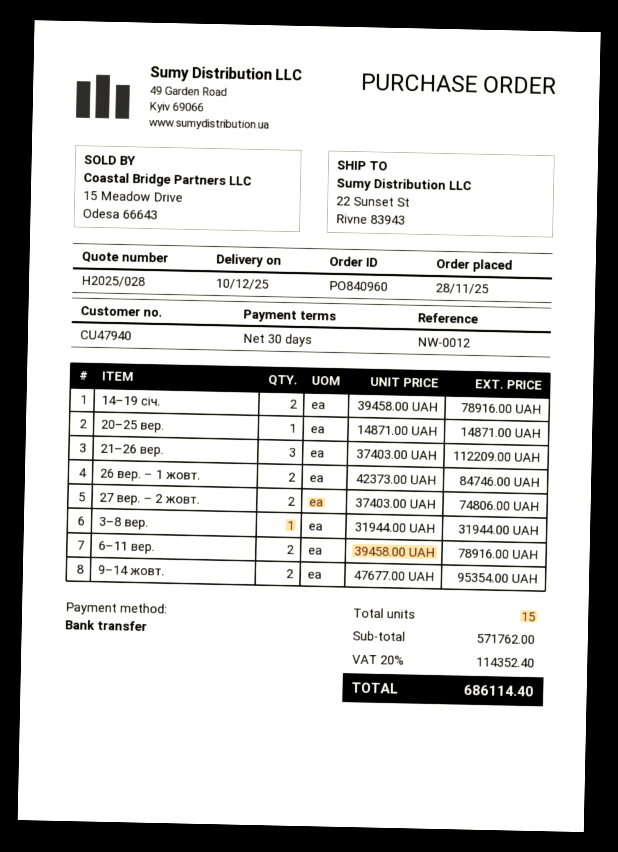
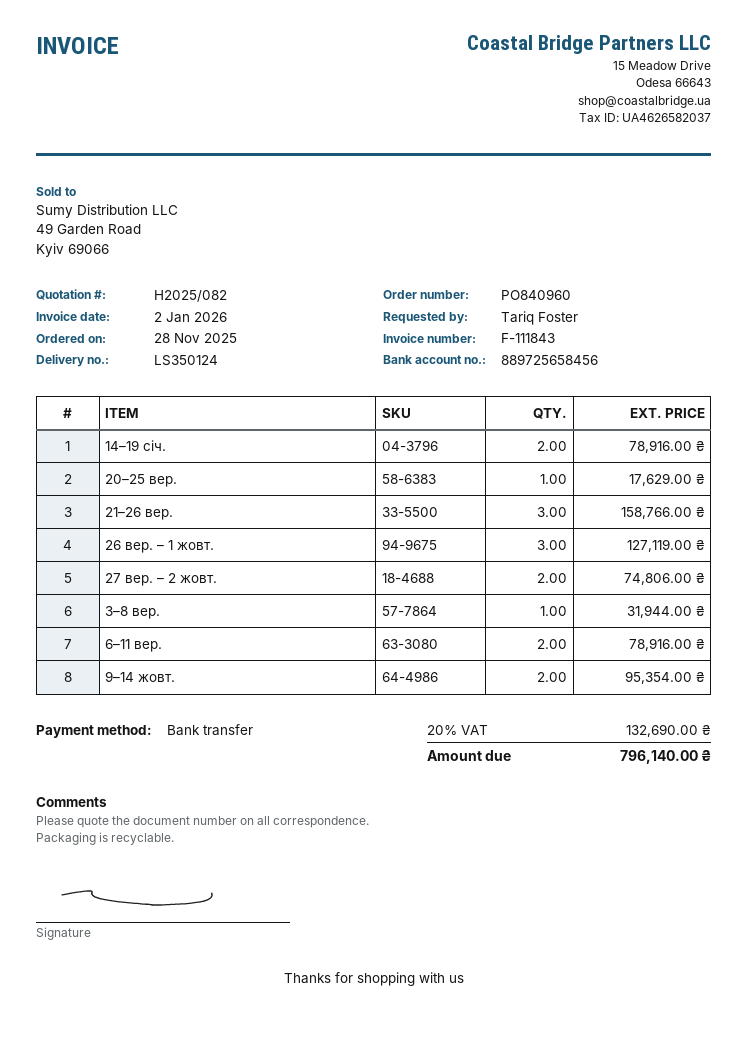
quote number: H2025/028 -> H2025/082
20–25 вер.: 1 for 14871.00 -> 1 for 17629.00
21–26 вер.: 3 for 112209.00 -> 3 for 158766.00
26 вер. – 1 жовт.: 2 for 84746.00 -> 3 for 127119.00
tax: 20% = 114352.40 -> 20% = 132690.00
total: 686114.40 -> 796140.00

